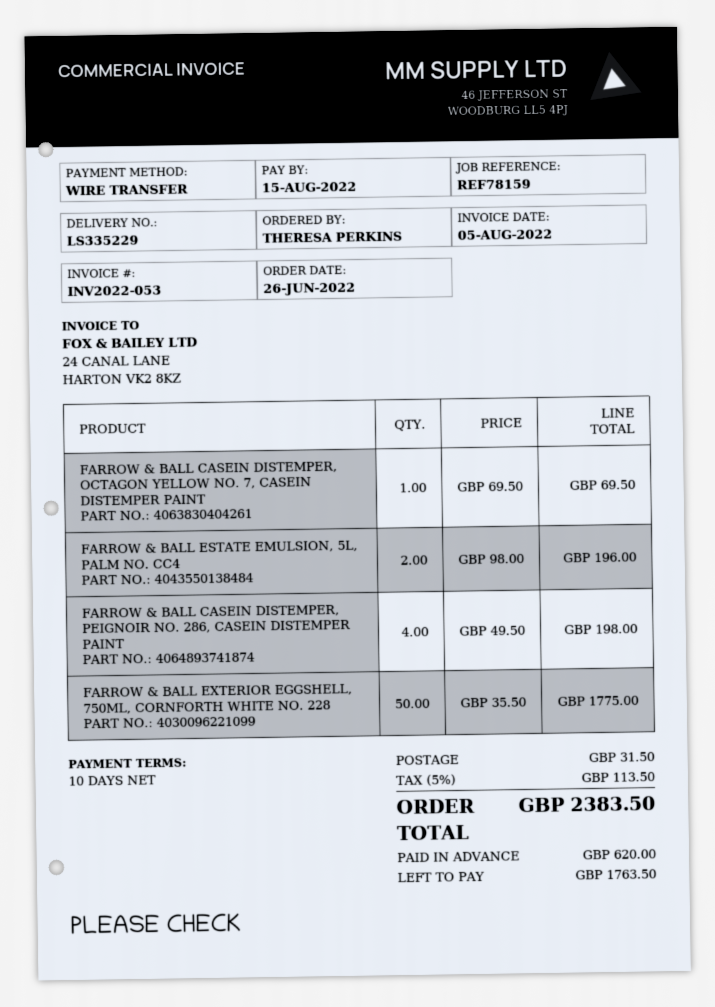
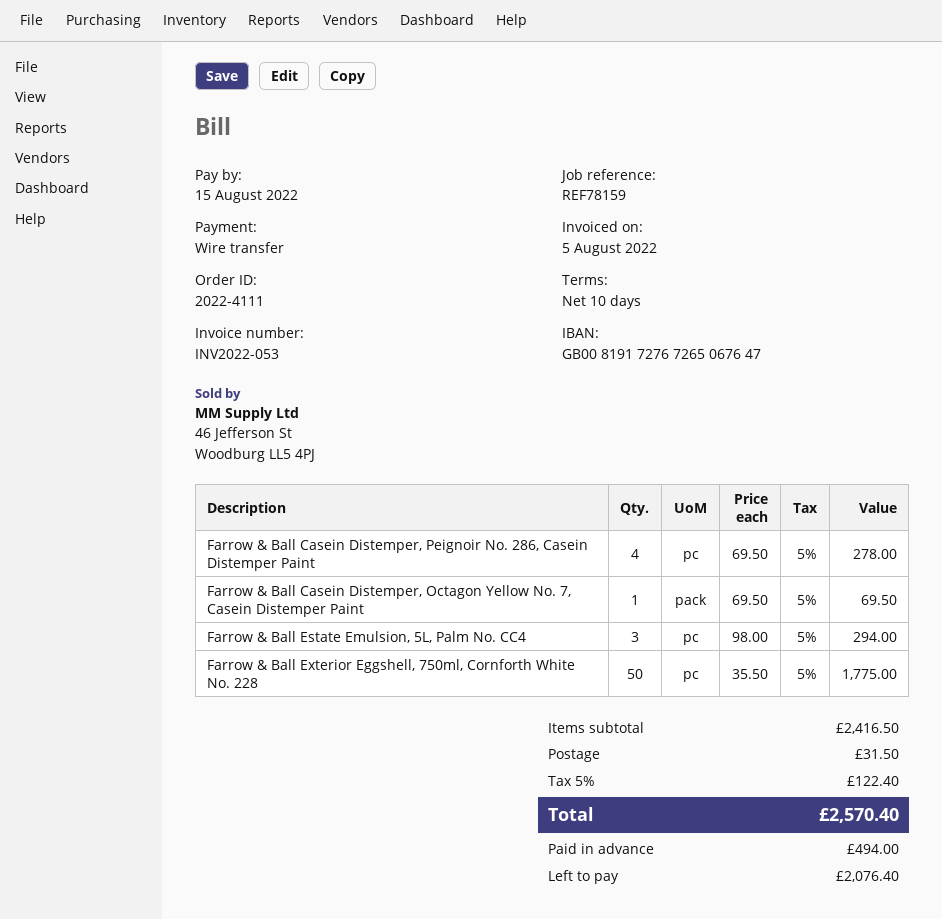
FARROW & BALL ESTATE EMULSION, 5L, PALM NO. CC4: 2 x 98.00 = 196.00 -> 3 x 98.00 = 294.00
FARROW & BALL CASEIN DISTEMPER, PEIGNOIR NO. 286, CASEIN DISTEMPER PAINT: 4 x 49.50 = 198.00 -> 4 x 69.50 = 278.00
tax: 5% = 113.50 -> 5% = 122.40
total: 2383.50 -> 2570.40
deposit: 620.00 -> 494.00
balance: 1763.50 -> 2076.40

